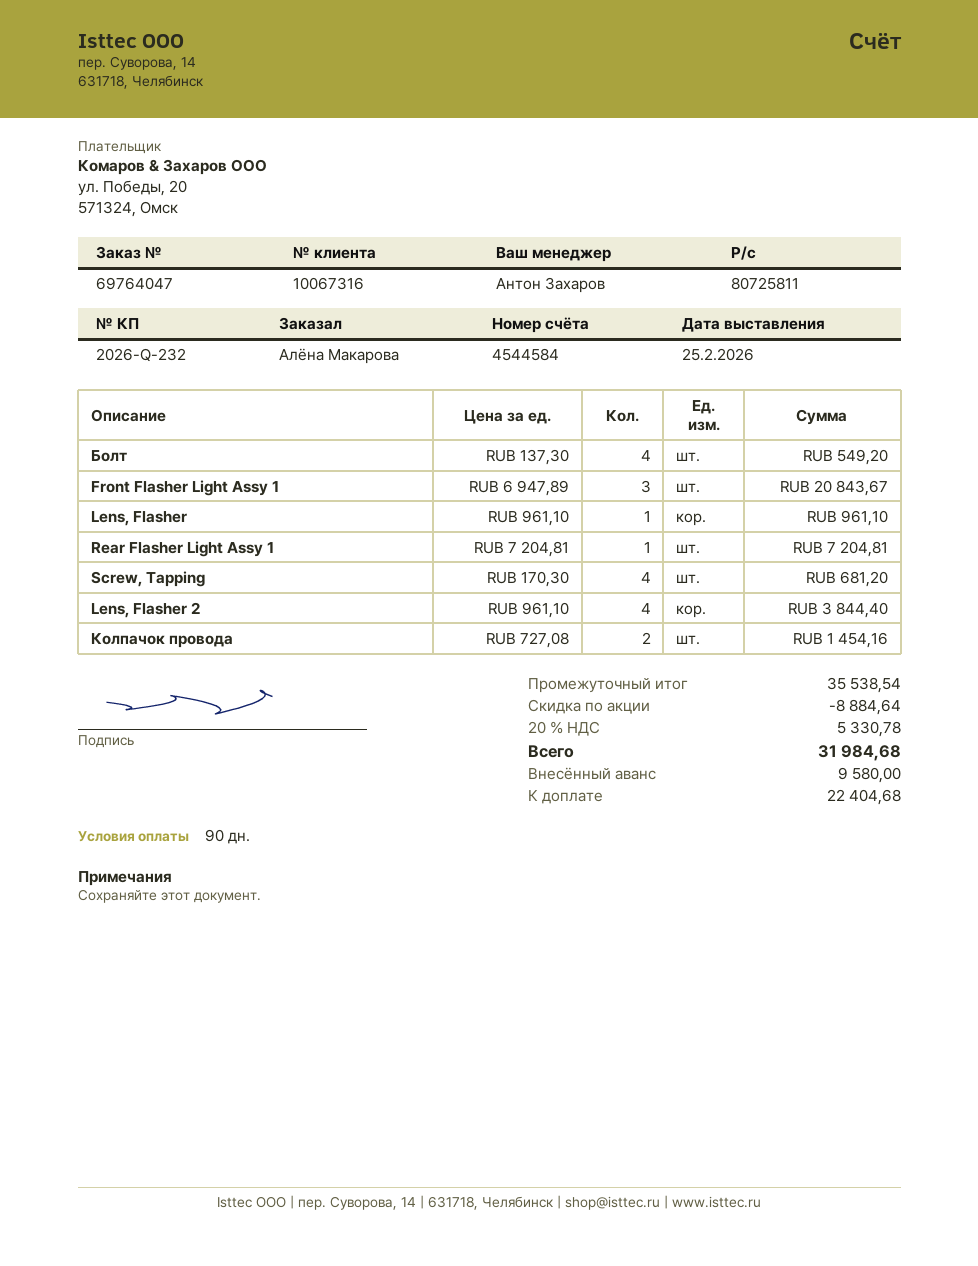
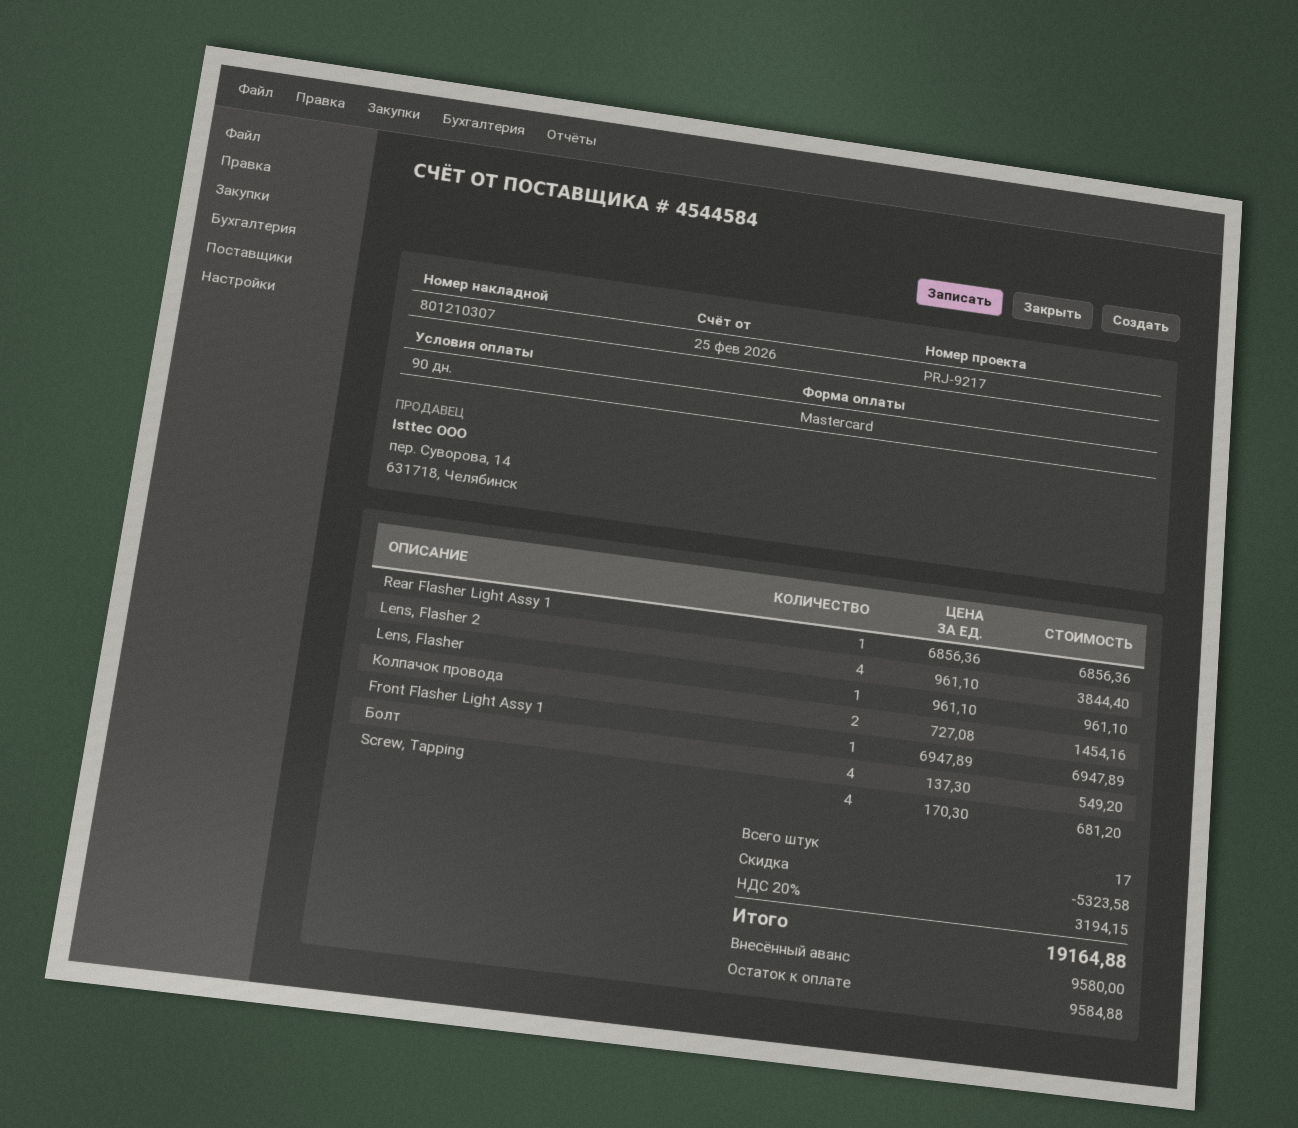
Front Flasher Light Assy 1: 3 x 6947.89 = 20843.67 -> 1 x 6947.89 = 6947.89
Rear Flasher Light Assy 1: 1 x 7204.81 = 7204.81 -> 1 x 6856.36 = 6856.36
discount: 8884.64 -> 5323.58
tax: 20% = 5330.78 -> 20% = 3194.15
total: 31984.68 -> 19164.88
balance: 22404.68 -> 9584.88

